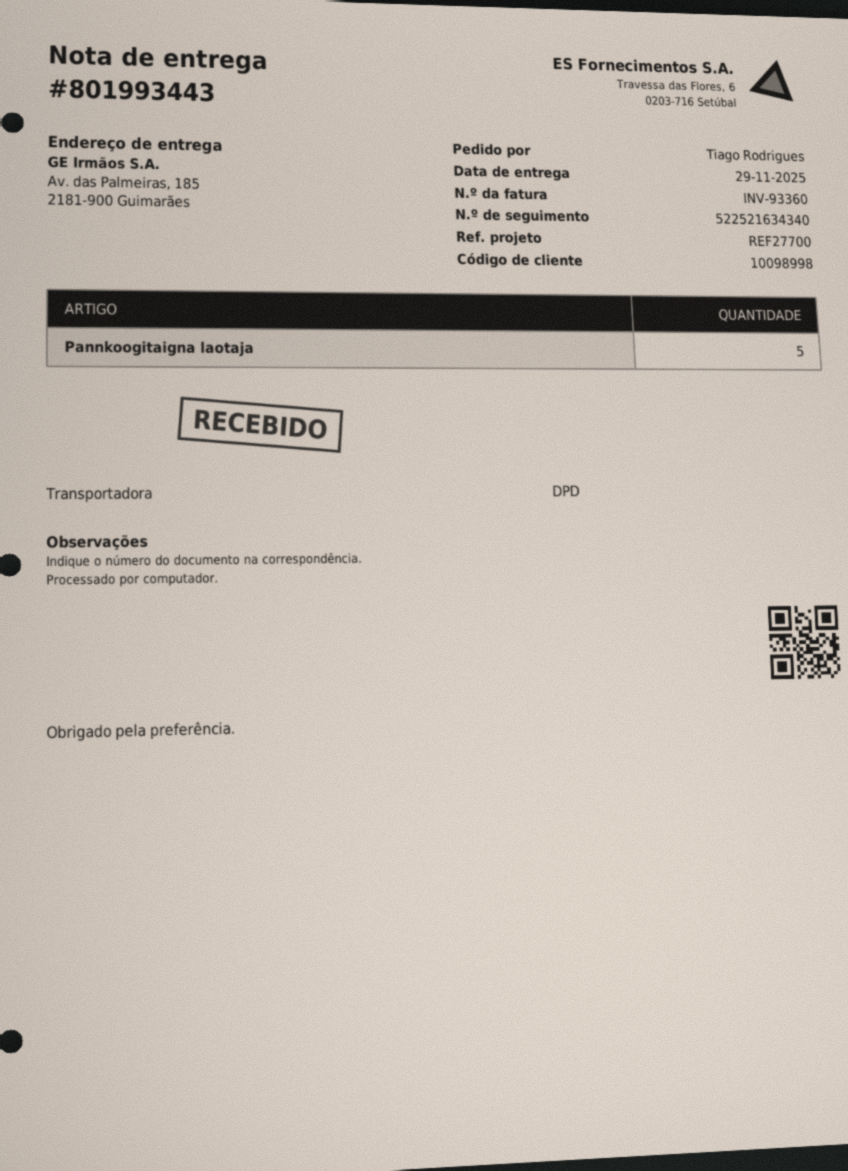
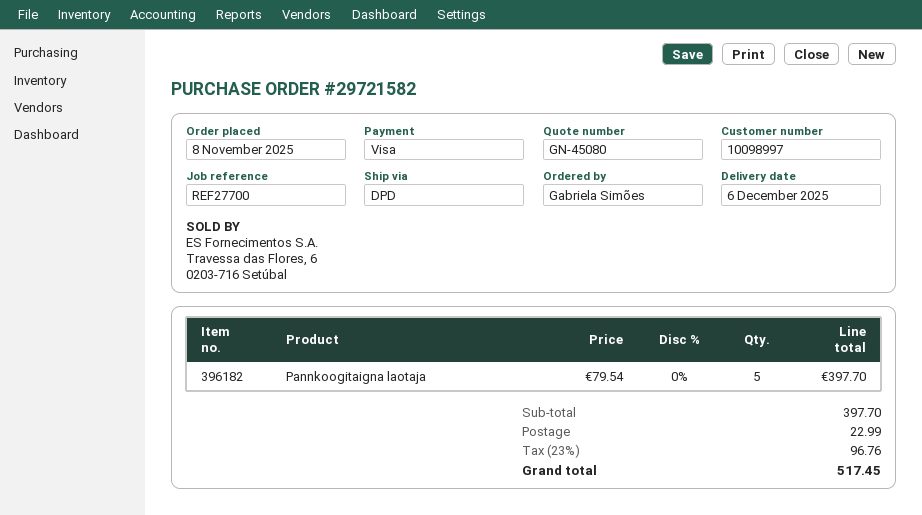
delivery date: 2025-11-29 -> 2025-12-06
customer number: 10098998 -> 10098997
ordered by: Tiago Rodrigues -> Gabriela Simões

